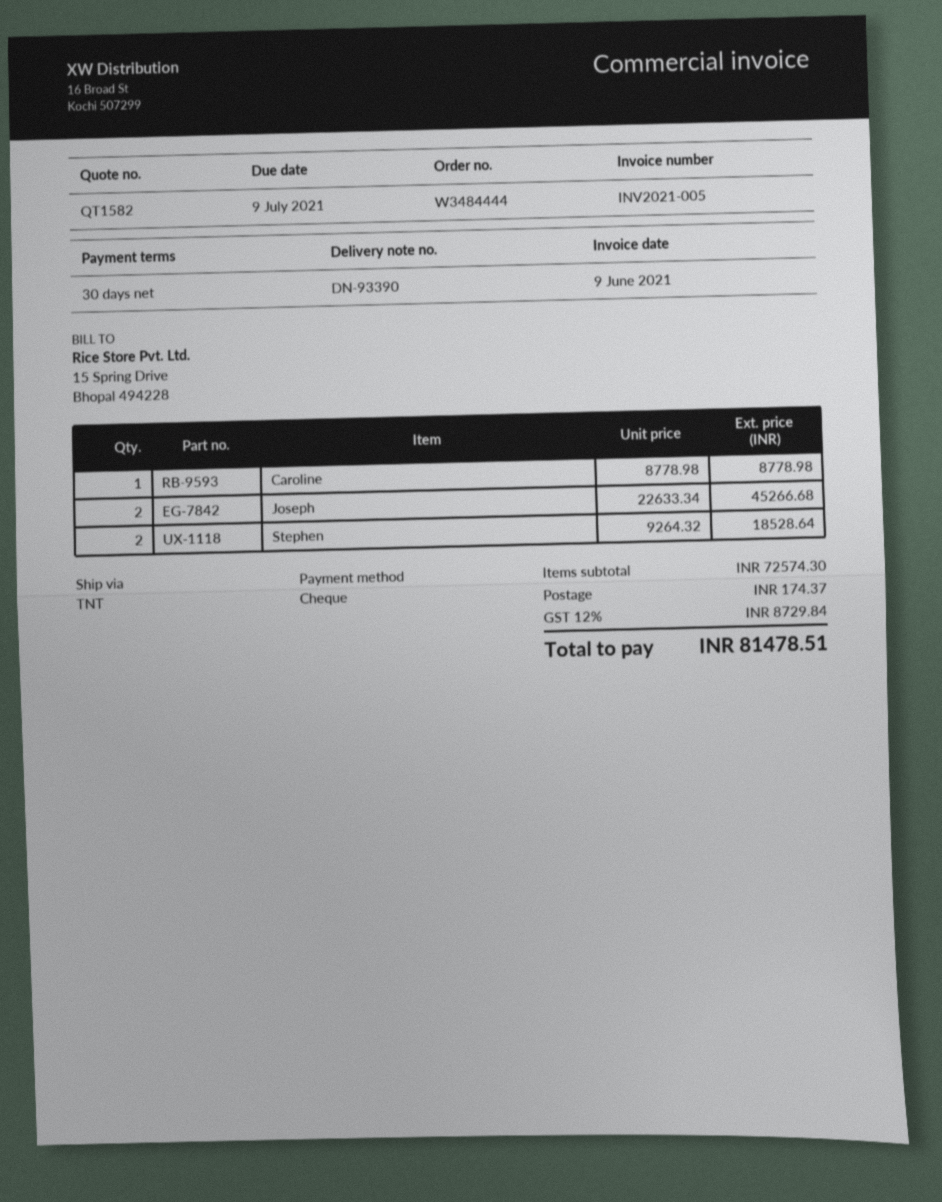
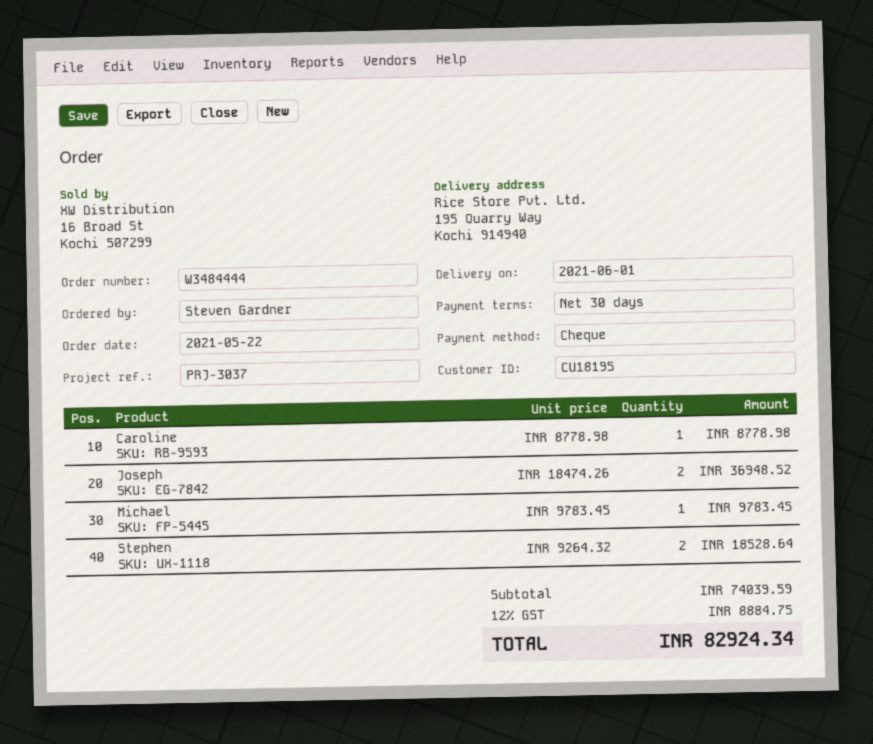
Joseph: 2 x 22633.34 = 45266.68 -> 2 x 18474.26 = 36948.52
Michael: none -> 1 x 9783.45 = 9783.45
subtotal: 72574.30 -> 74039.59
shipping: 174.37 -> none
tax: 12% = 8729.84 -> 12% = 8884.75
total: 81478.51 -> 82924.34

